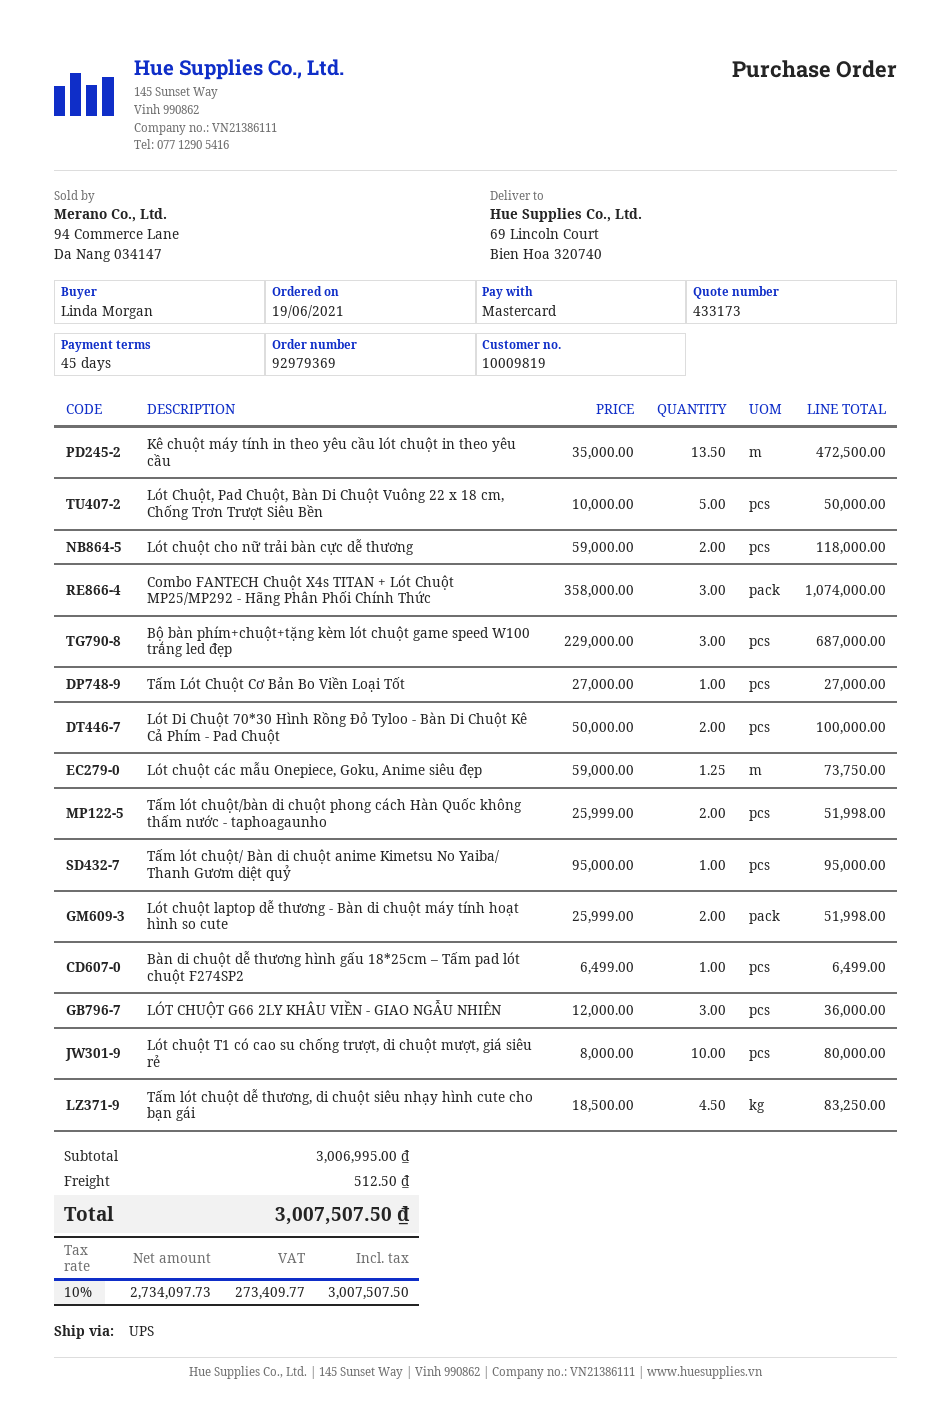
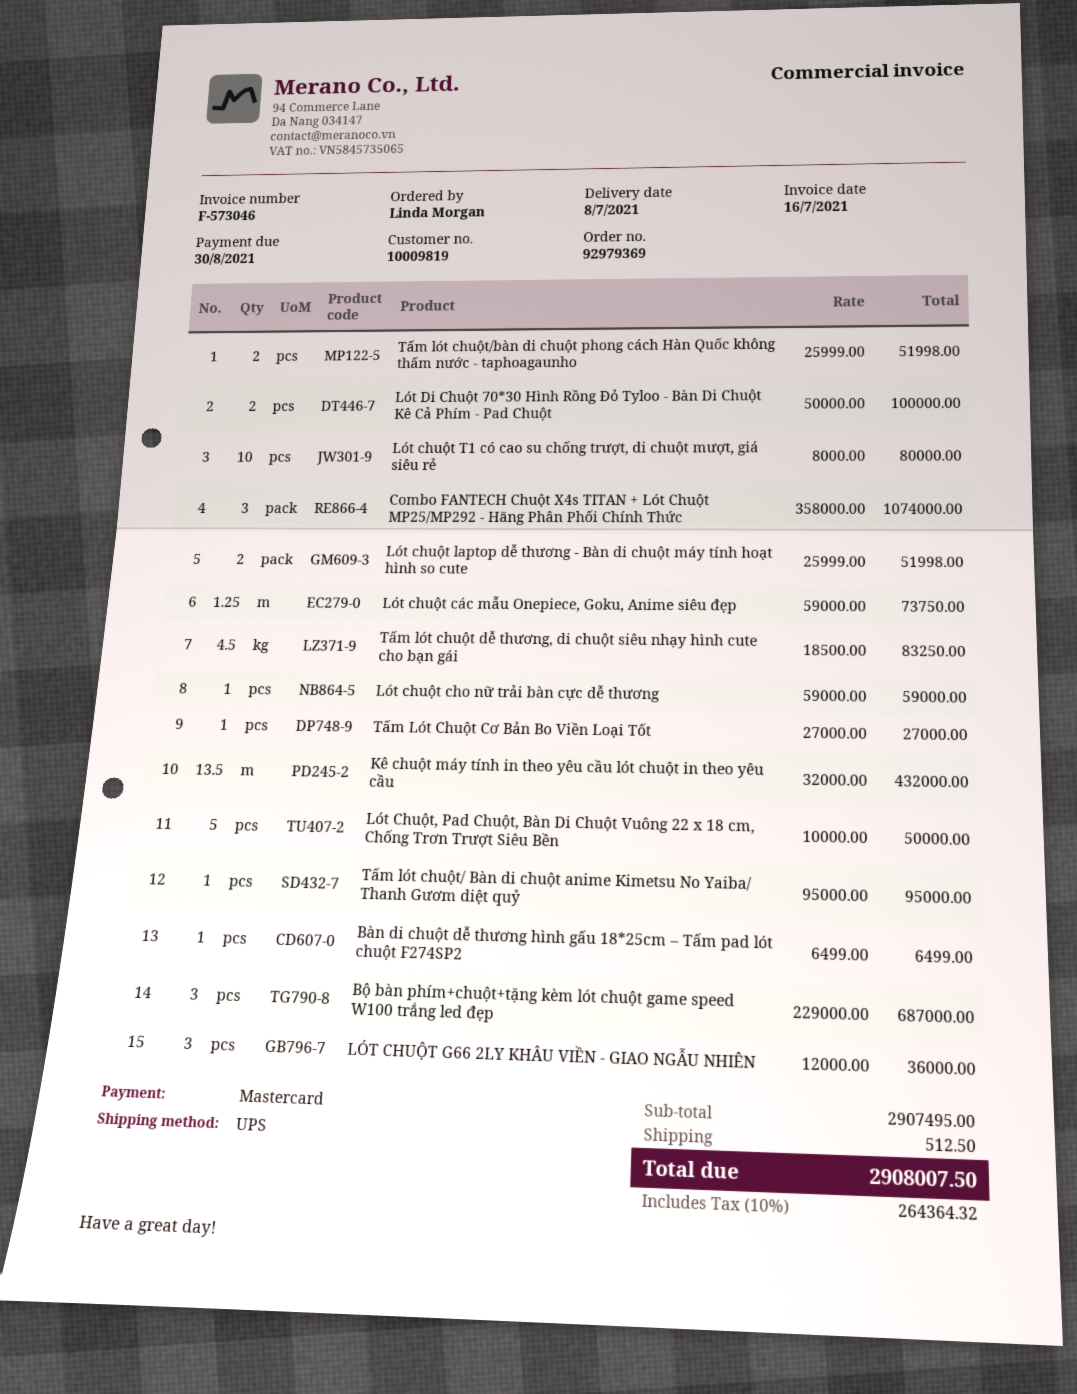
Kê chuột máy tính in theo yêu cầu lót chuột in theo yêu cầu: 13.5 x 35000.00 = 472500.00 -> 13.5 x 32000.00 = 432000.00
Lót chuột cho nữ trải bàn cực dễ thương: 2 x 59000.00 = 118000.00 -> 1 x 59000.00 = 59000.00
subtotal: 3006995.00 -> 2907495.00
tax: 10% = 273409.77 -> 10% = 264364.32
total: 3007507.50 -> 2908007.50

